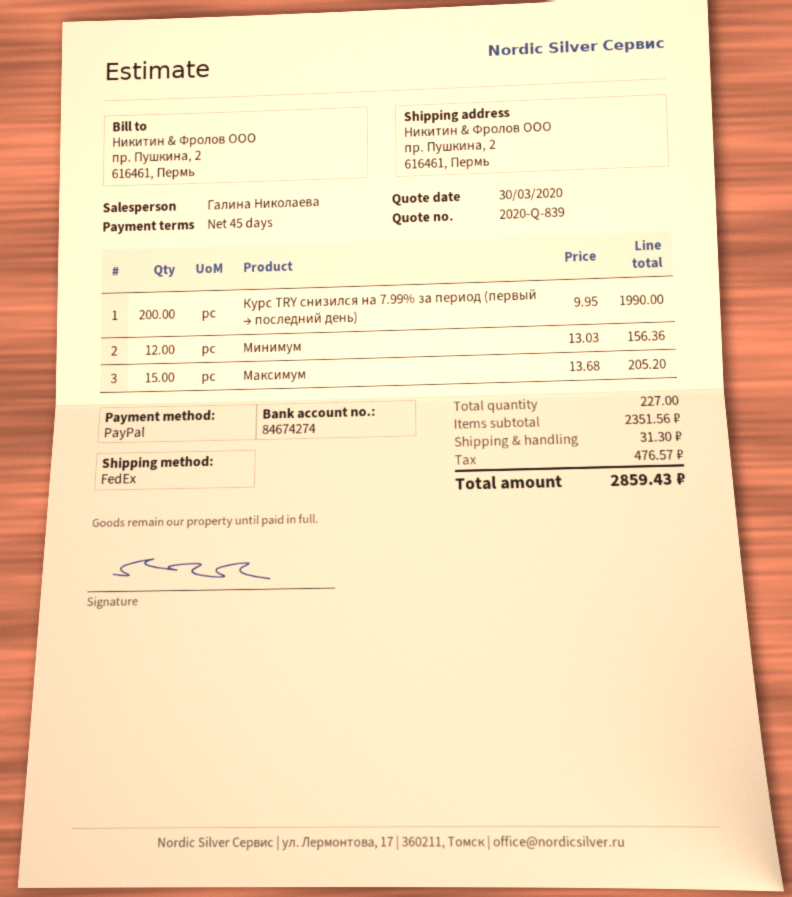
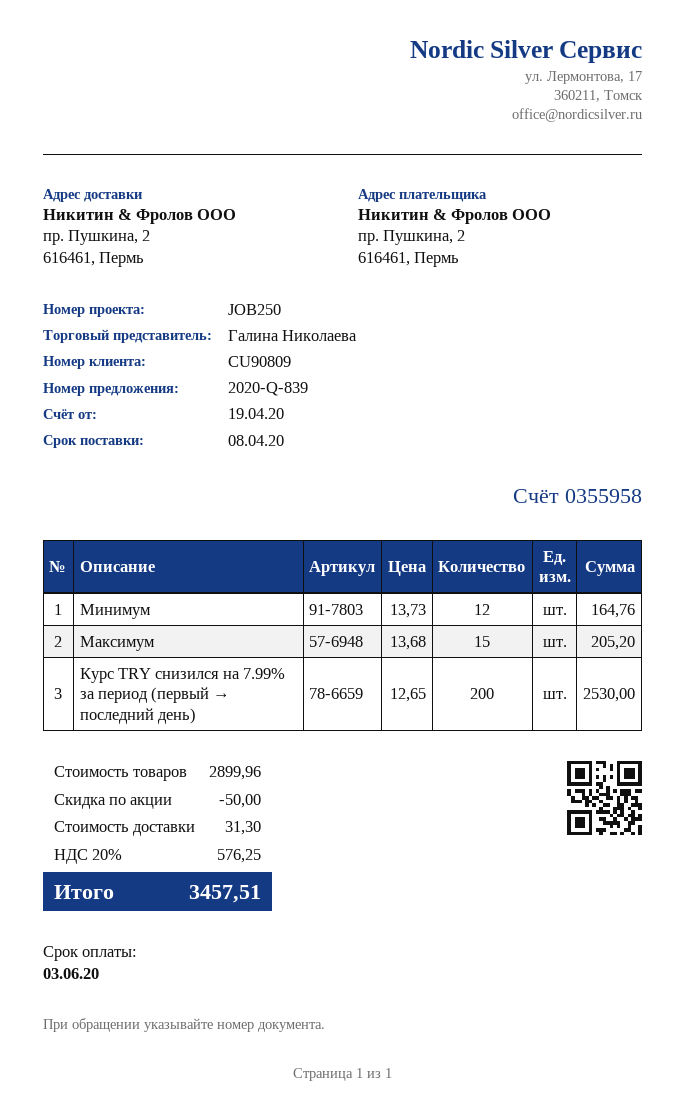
Курс TRY снизился на 7.99% за период (первый → последний день): 200 x 9.95 = 1990.00 -> 200 x 12.65 = 2530.00
Минимум: 12 x 13.03 = 156.36 -> 12 x 13.73 = 164.76
subtotal: 2351.56 -> 2899.96
discount: none -> 50.00
tax: 476.57 -> 576.25
total: 2859.43 -> 3457.51

